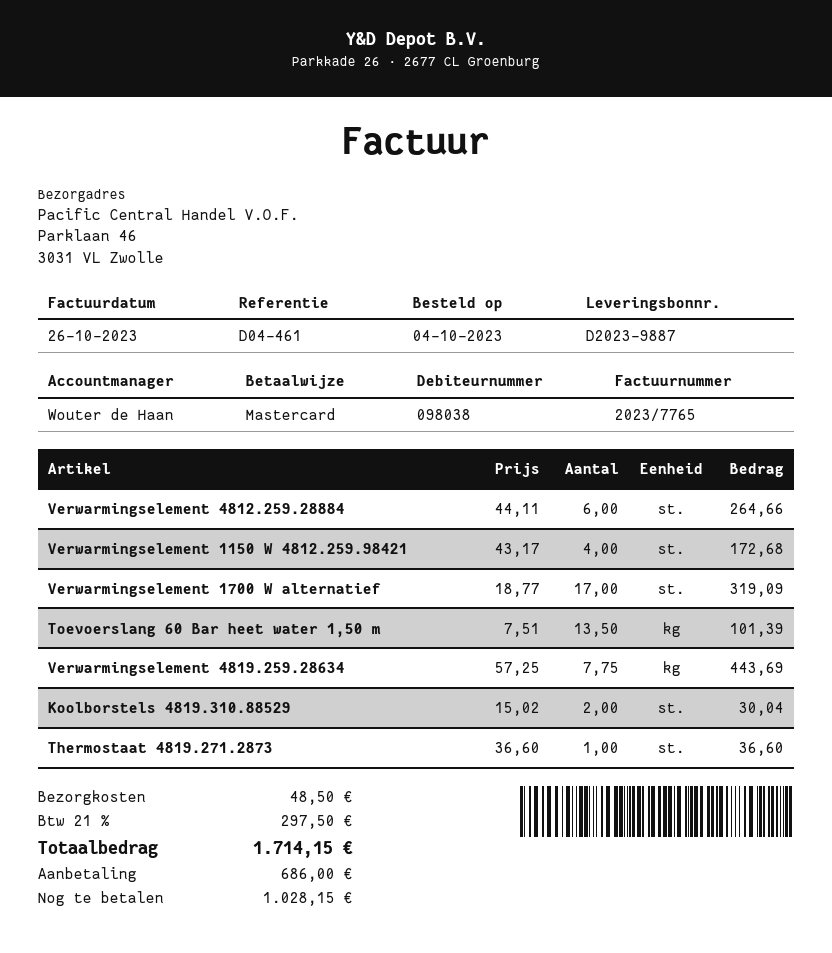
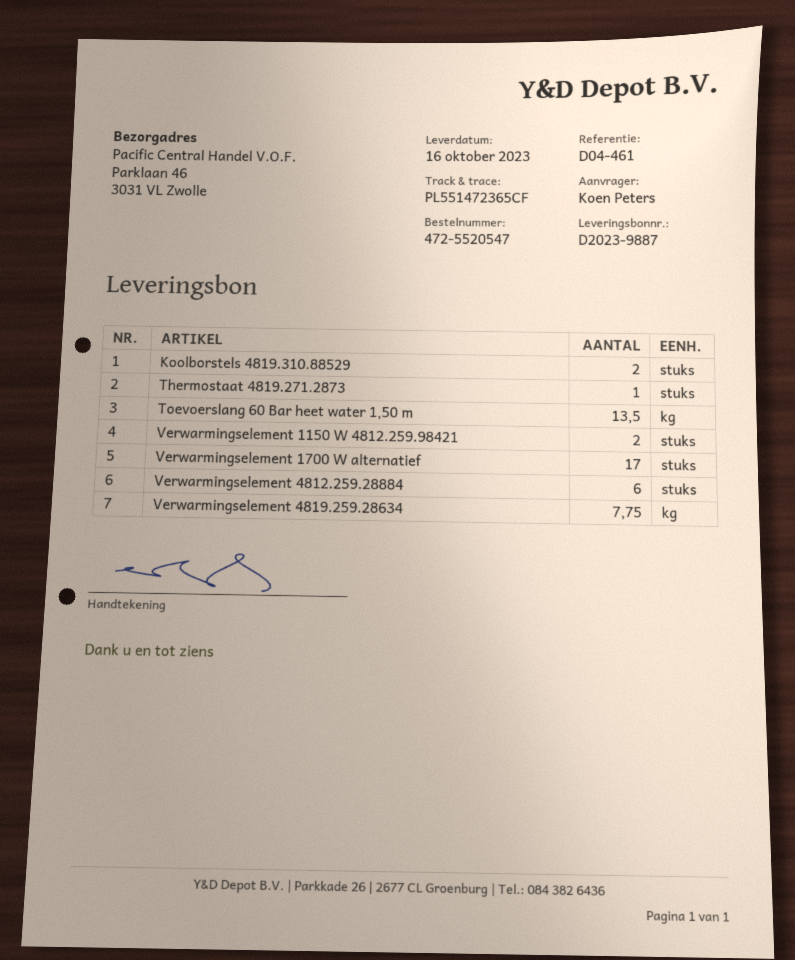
Verwarmingselement 1150 W 4812.259.98421: 4 -> 2

